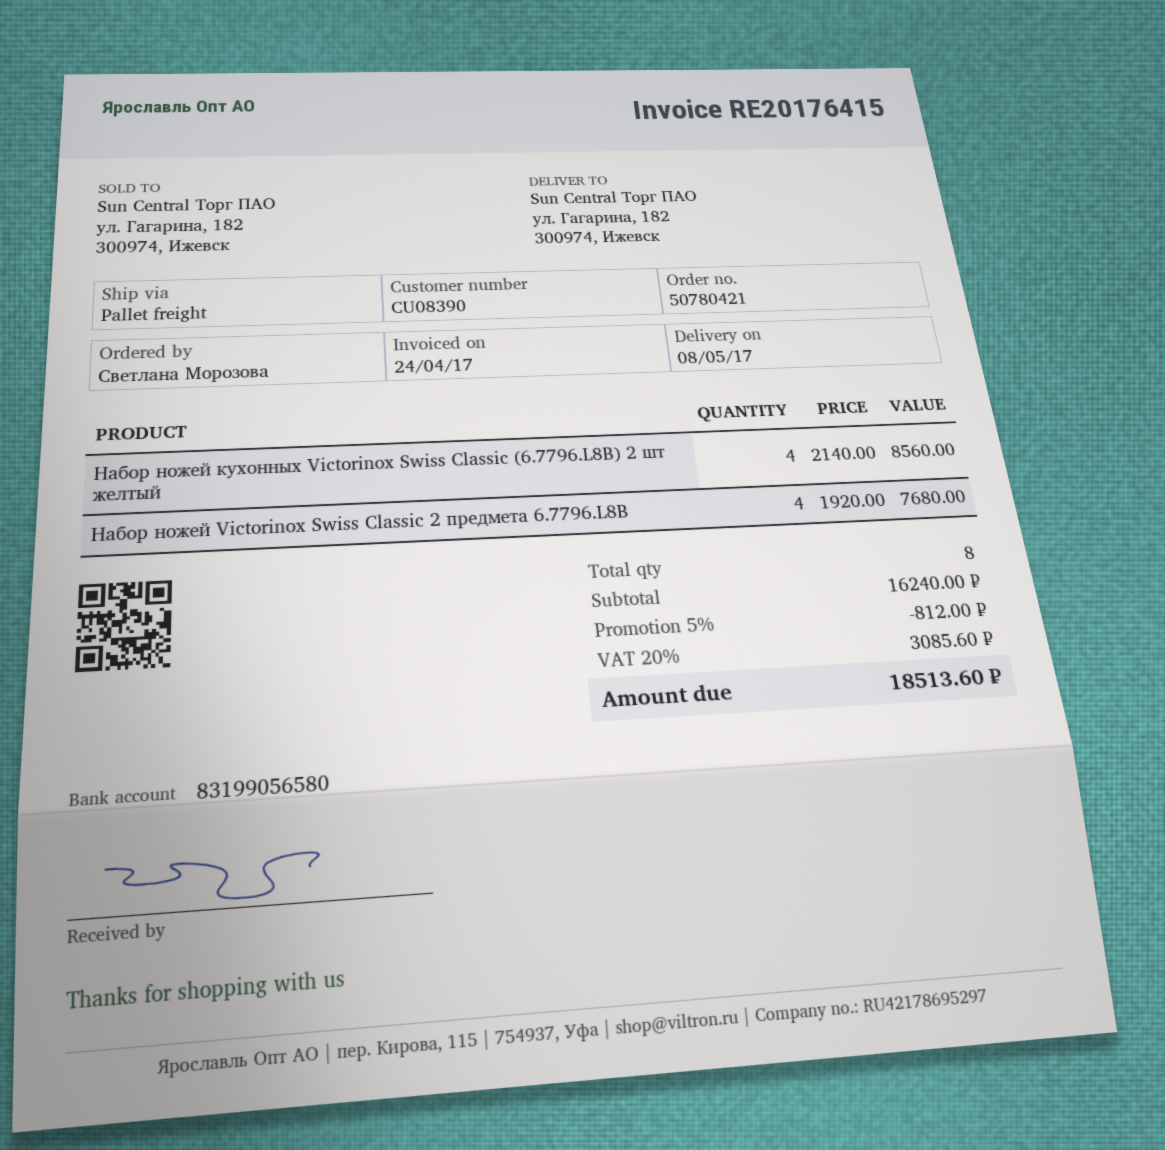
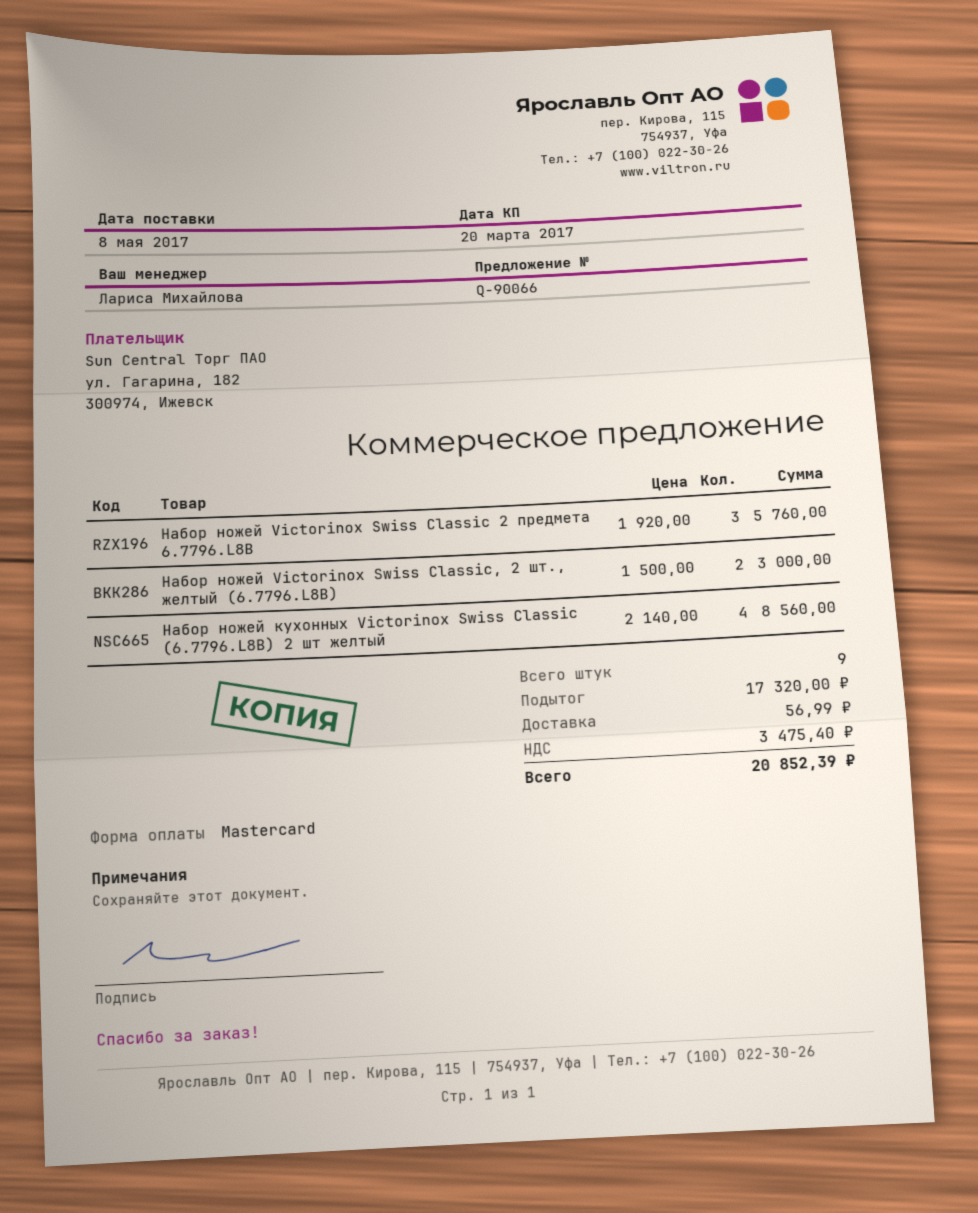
Набор ножей Victorinox Swiss Classic 2 предмета 6.7796.L8B: 4 x 1920.00 = 7680.00 -> 3 x 1920.00 = 5760.00
Набор ножей Victorinox Swiss Classic, 2 шт., желтый (6.7796.L8B): none -> 2 x 1500.00 = 3000.00
total quantity: 8 -> 9
subtotal: 16240.00 -> 17320.00
discount: 5% = 812.00 -> none
shipping: none -> 56.99
tax: 3085.60 -> 3475.40
total: 18513.60 -> 20852.39

